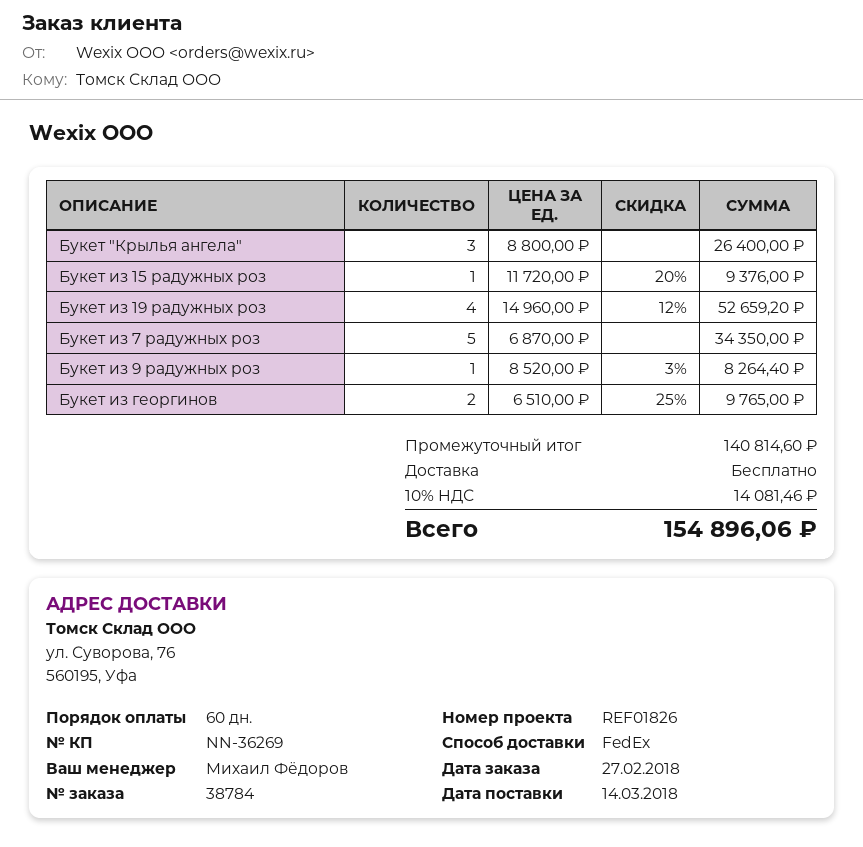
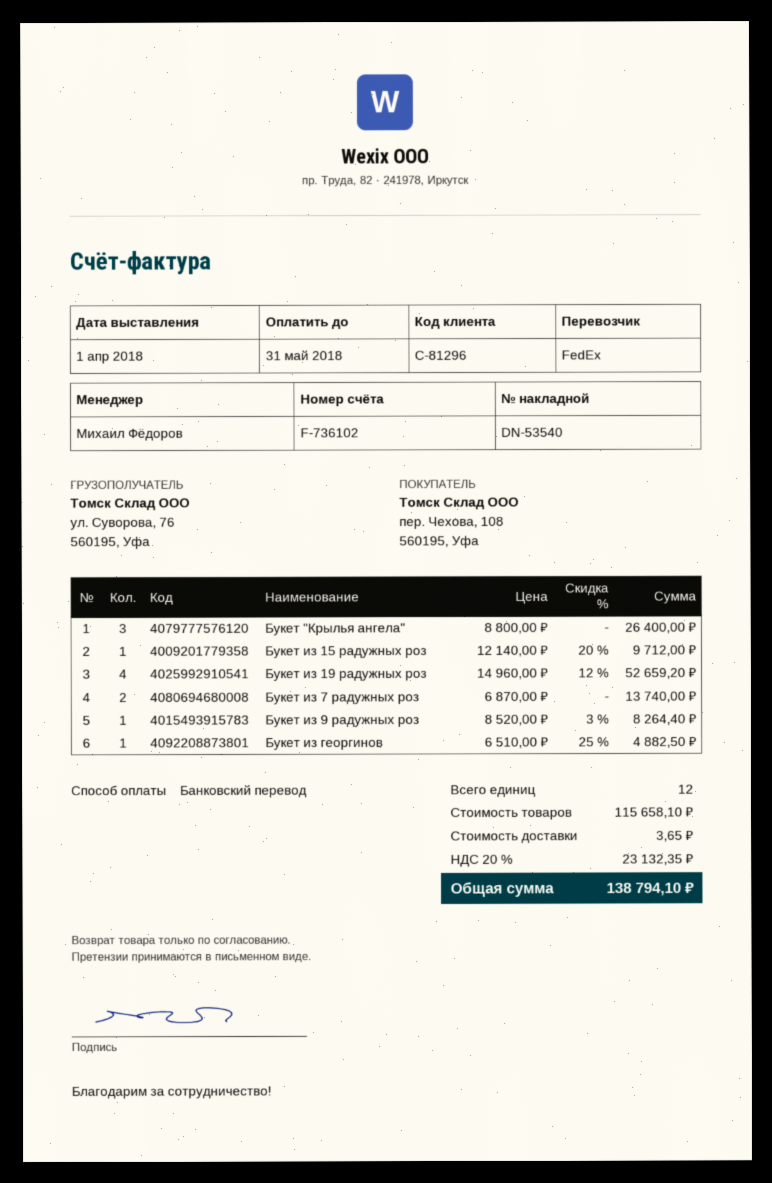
Букет из 15 радужных роз: 1 x 11720.00 - 20% = 9376.00 -> 1 x 12140.00 - 20% = 9712.00
Букет из 7 радужных роз: 5 x 6870.00 = 34350.00 -> 2 x 6870.00 = 13740.00
Букет из георгинов: 2 x 6510.00 - 25% = 9765.00 -> 1 x 6510.00 - 25% = 4882.50
subtotal: 140814.60 -> 115658.10
shipping: 0.00 -> 3.65
tax: 10% = 14081.46 -> 20% = 23132.35
total: 154896.06 -> 138794.10

